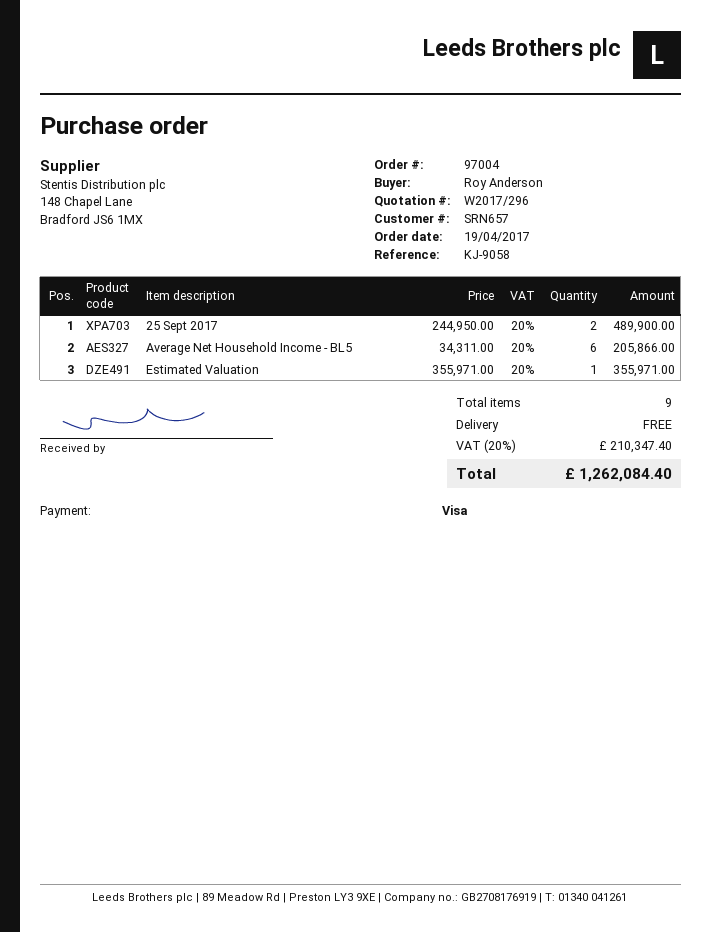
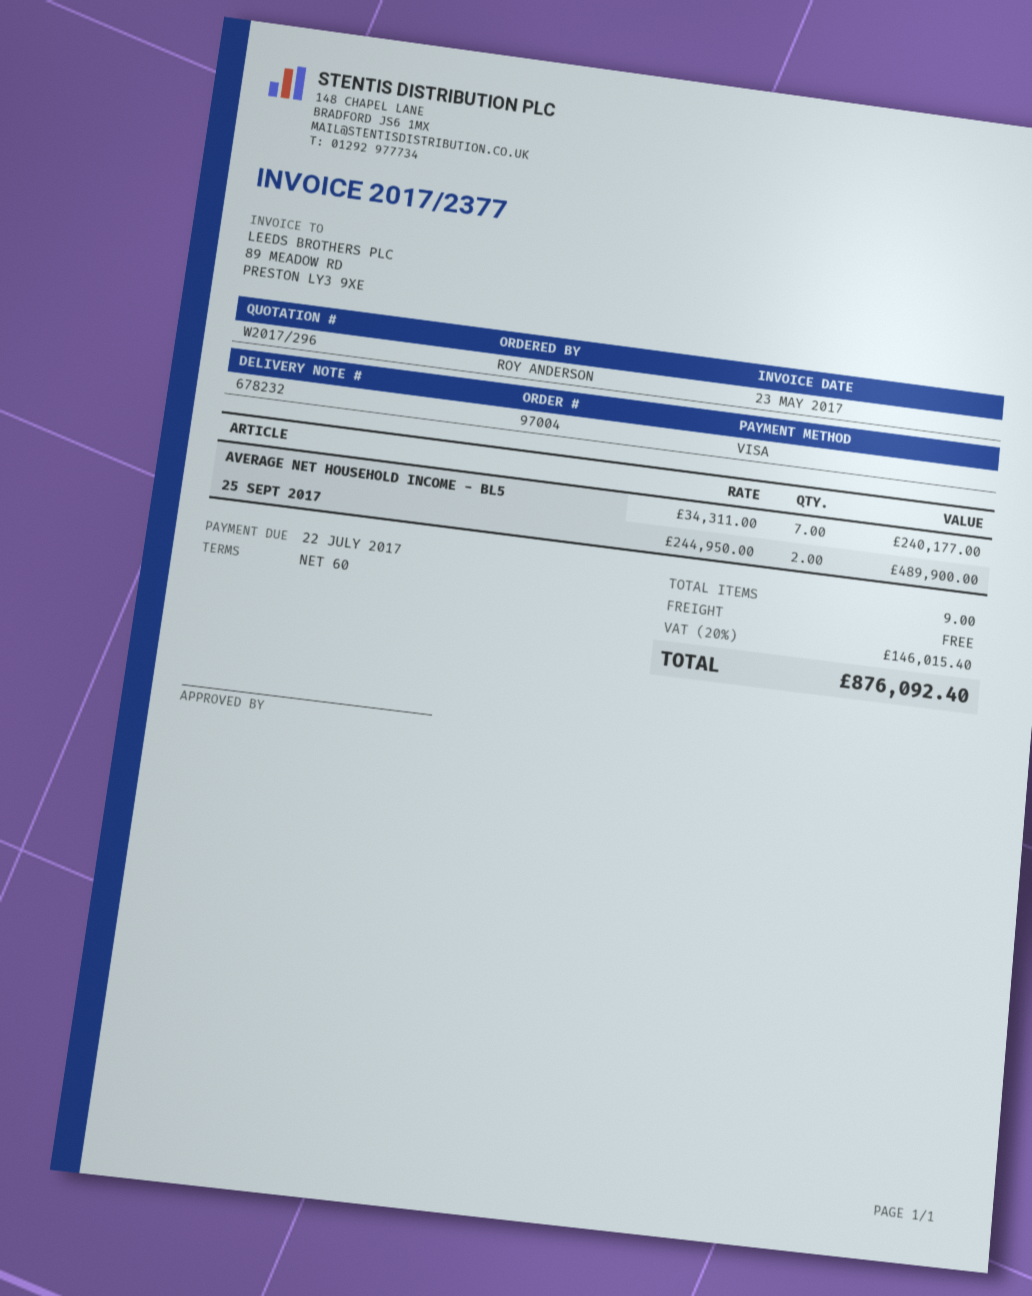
Average Net Household Income - BL5: 6 x 34311.00 = 205866.00 -> 7 x 34311.00 = 240177.00
Estimated Valuation: 1 x 355971.00 = 355971.00 -> none
tax: 20% = 210347.40 -> 20% = 146015.40
total: 1262084.40 -> 876092.40

